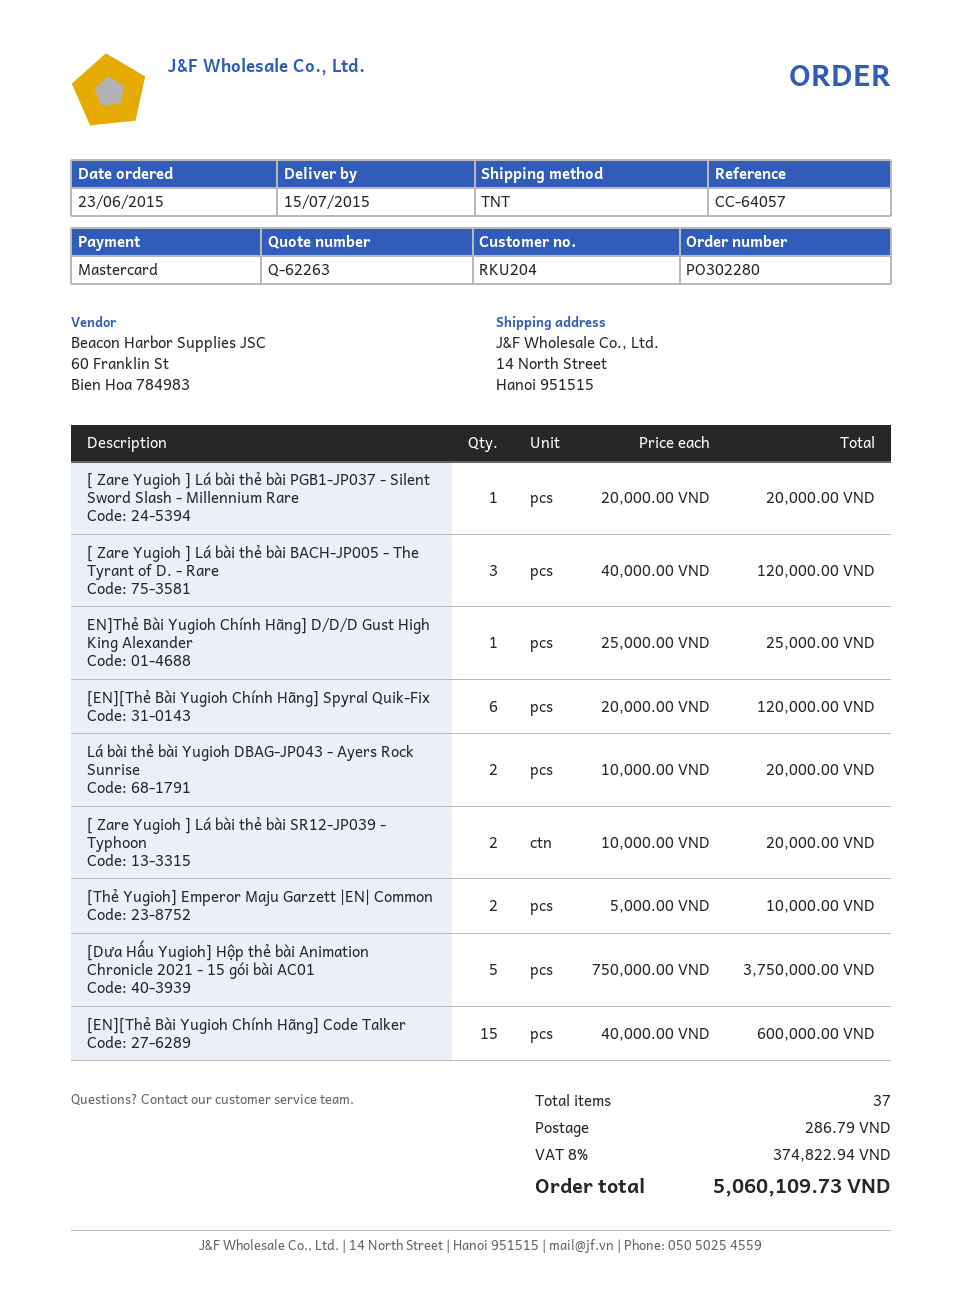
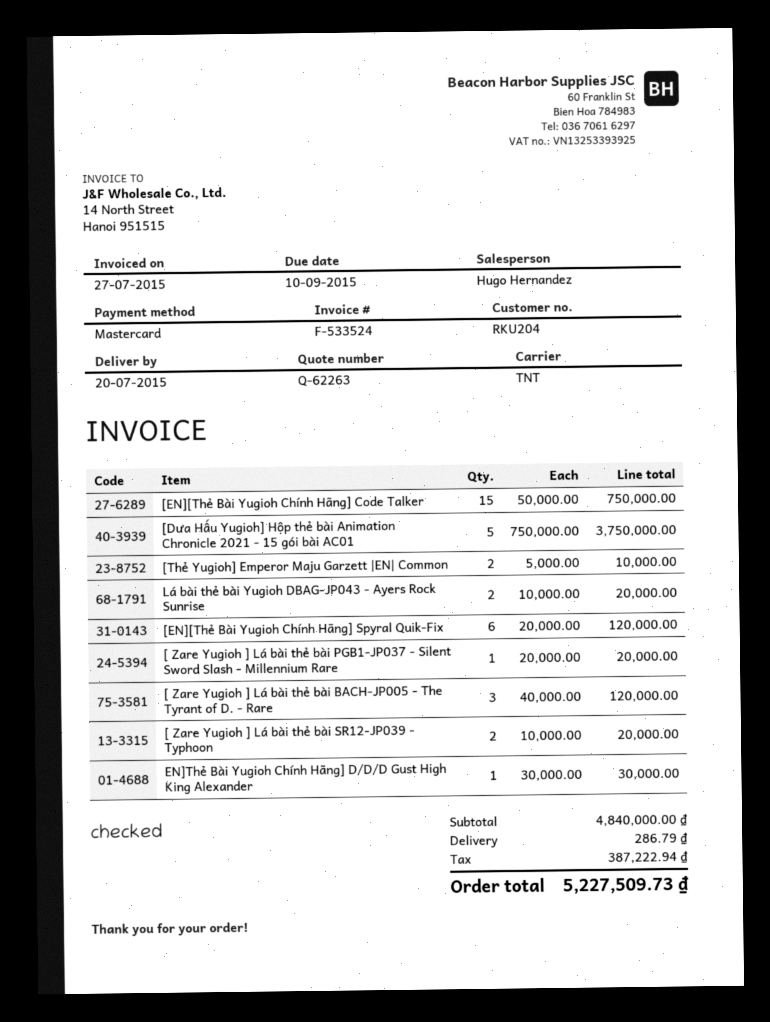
delivery date: 2015-07-15 -> 2015-07-20
EN]Thẻ Bài Yugioh Chính Hãng] D/D/D Gust High King Alexander: 1 x 25000.00 = 25000.00 -> 1 x 30000.00 = 30000.00
[EN][Thẻ Bài Yugioh Chính Hãng] Code Talker: 15 x 40000.00 = 600000.00 -> 15 x 50000.00 = 750000.00
tax: 374822.94 -> 387222.94
total: 5060109.73 -> 5227509.73

